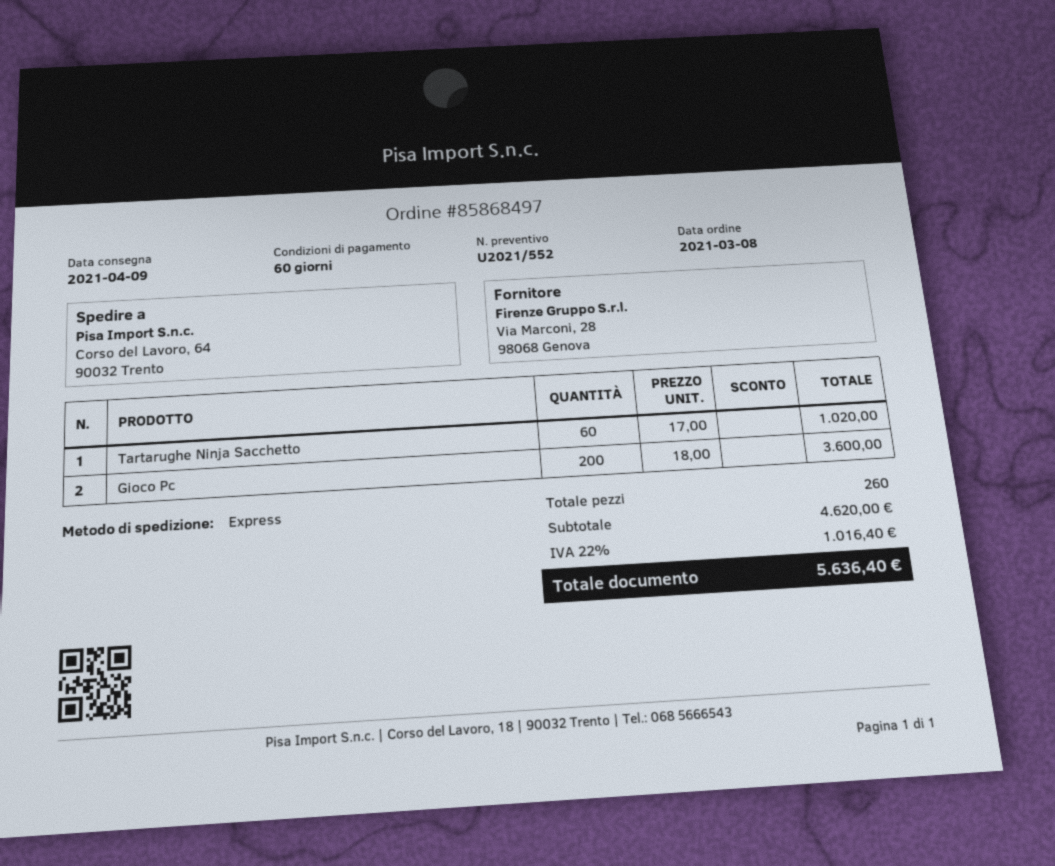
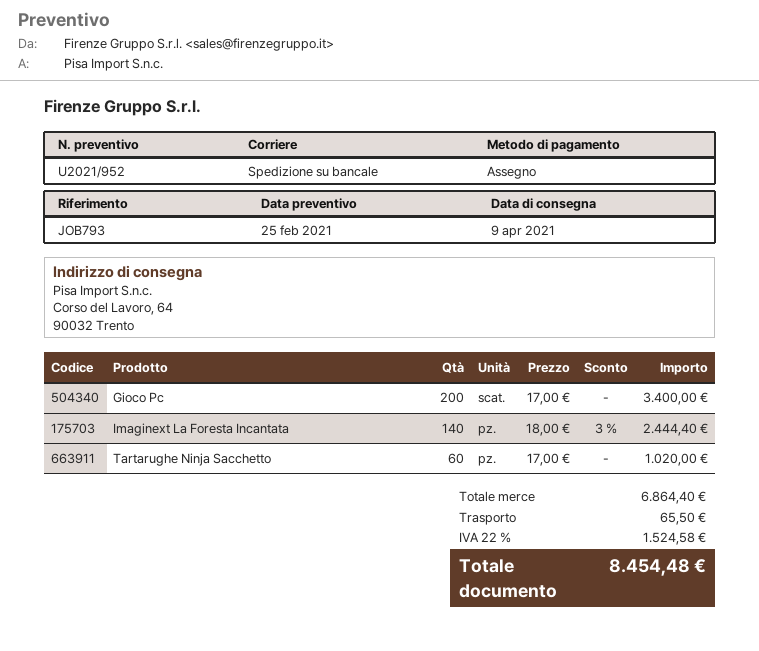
quote number: U2021/552 -> U2021/952
shipping method: express -> pallet freight
Gioco Pc: 200 x 18.00 = 3600.00 -> 200 x 17.00 = 3400.00
Imaginext La Foresta Incantata: none -> 140 x 18.00 - 3% = 2444.40
subtotal: 4620.00 -> 6864.40
shipping: none -> 65.50
tax: 22% = 1016.40 -> 22% = 1524.58
total: 5636.40 -> 8454.48

